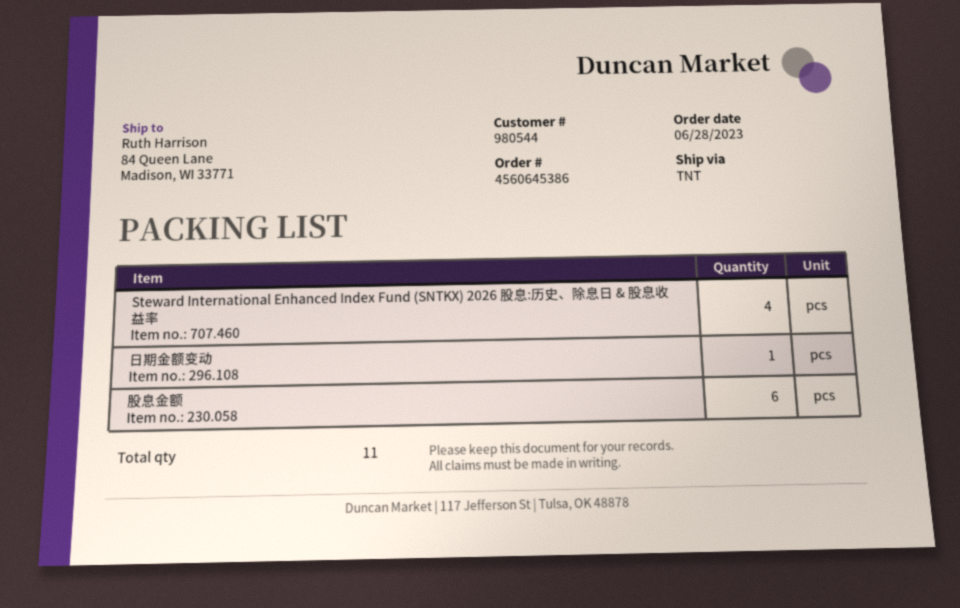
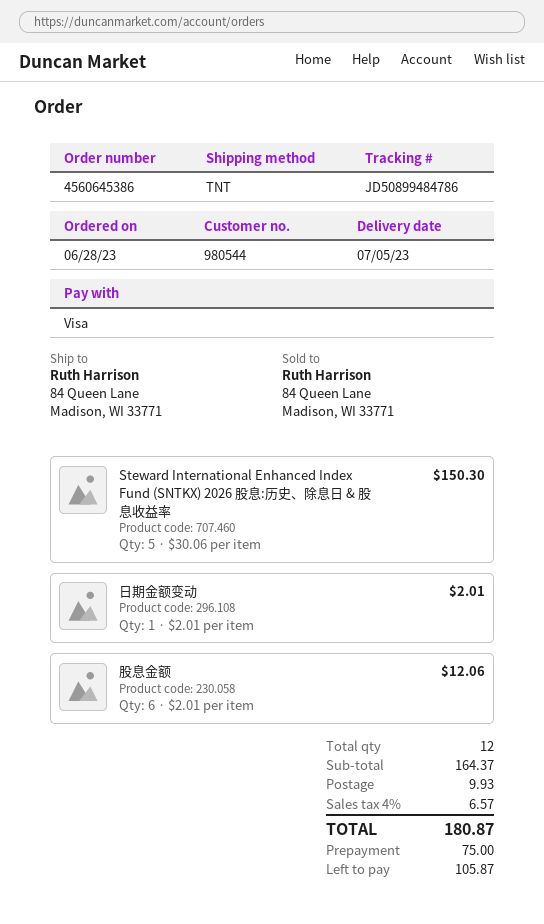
Steward International Enhanced Index Fund (SNTKX) 2026 股息:历史、除息日 & 股息收益率: 4 -> 5
total quantity: 11 -> 12

